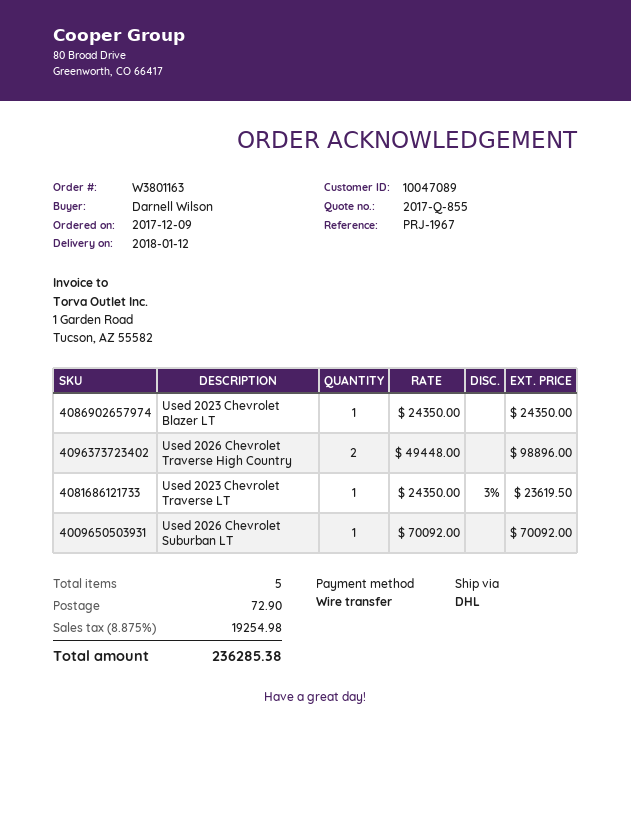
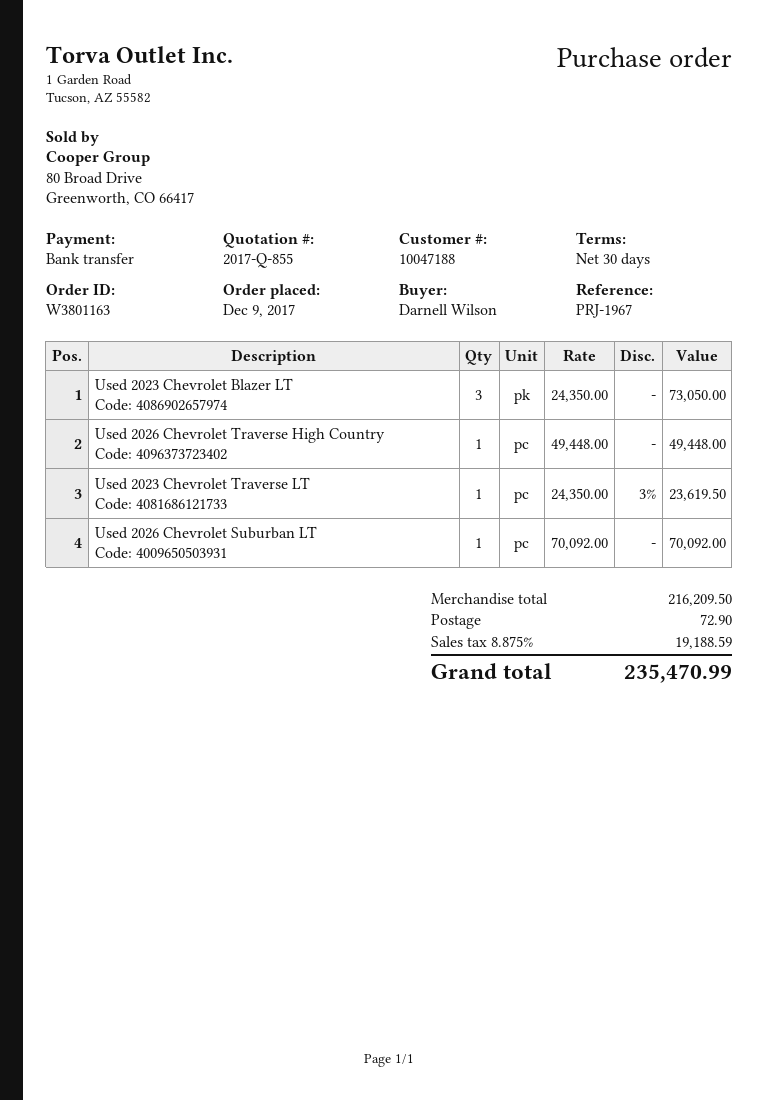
customer number: 10047089 -> 10047188
Used 2023 Chevrolet Blazer LT: 1 x 24350.00 = 24350.00 -> 3 x 24350.00 = 73050.00
Used 2026 Chevrolet Traverse High Country: 2 x 49448.00 = 98896.00 -> 1 x 49448.00 = 49448.00
tax: 8.875% = 19254.98 -> 8.875% = 19188.59
total: 236285.38 -> 235470.99

